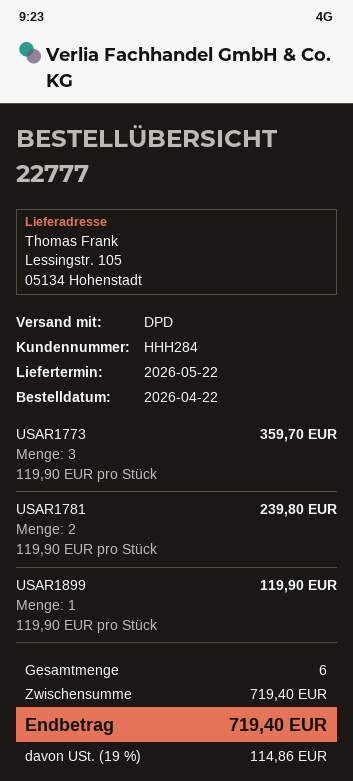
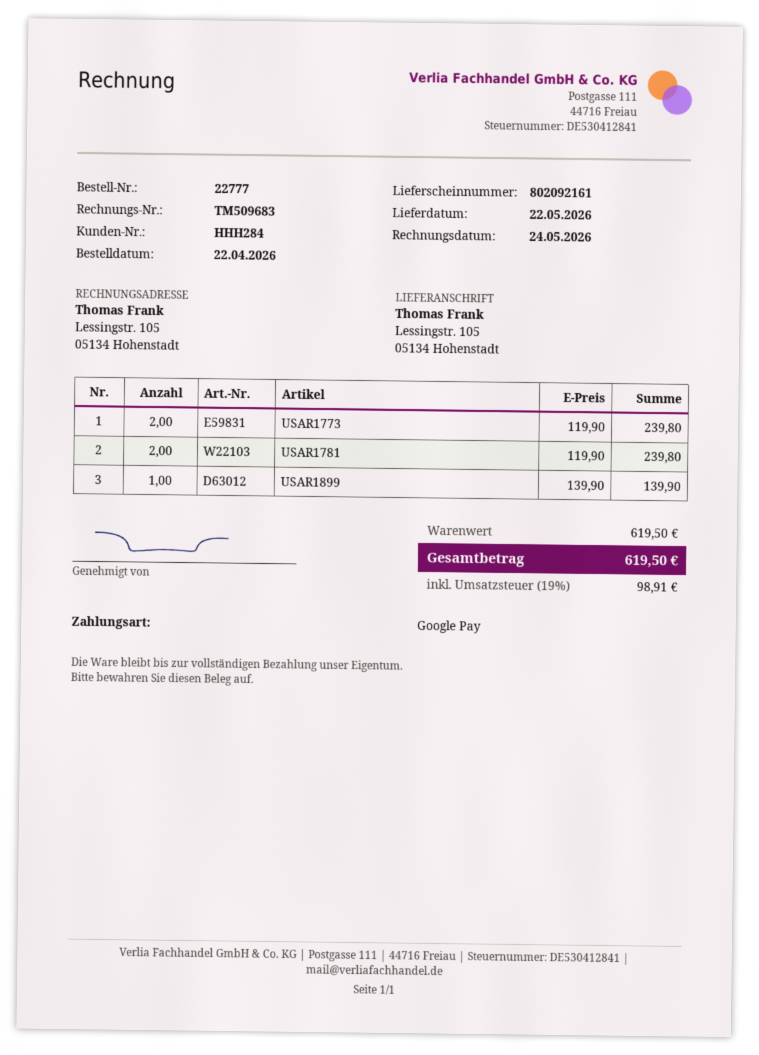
USAR1773: 3 x 119.90 = 359.70 -> 2 x 119.90 = 239.80
USAR1899: 1 x 119.90 = 119.90 -> 1 x 139.90 = 139.90
subtotal: 719.40 -> 619.50
tax: 19% = 114.86 -> 19% = 98.91
total: 719.40 -> 619.50

